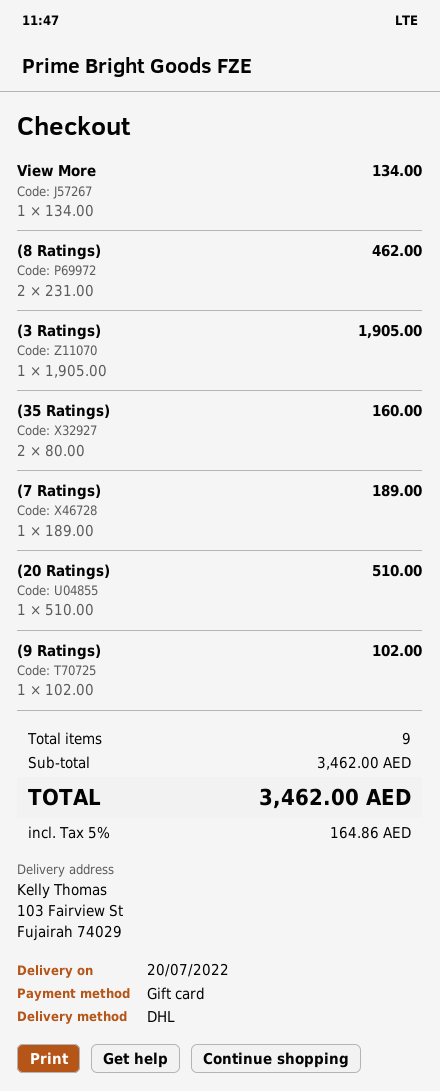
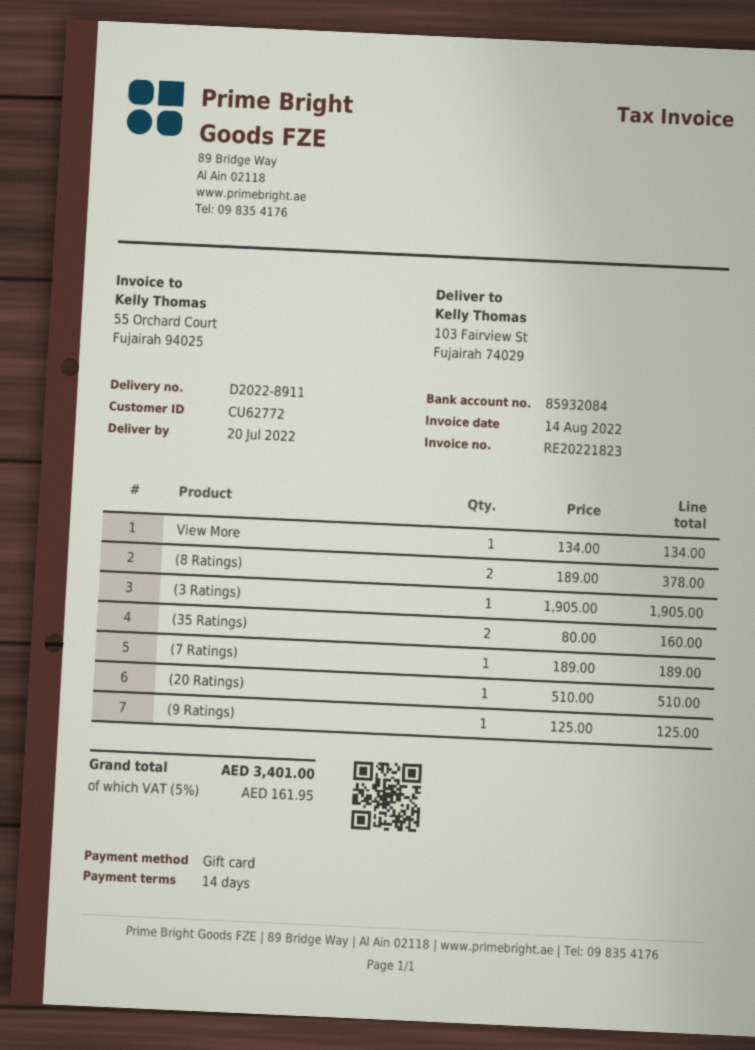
(8 Ratings): 2 x 231.00 = 462.00 -> 2 x 189.00 = 378.00
(9 Ratings): 1 x 102.00 = 102.00 -> 1 x 125.00 = 125.00
tax: 5% = 164.86 -> 5% = 161.95
total: 3462.00 -> 3401.00

